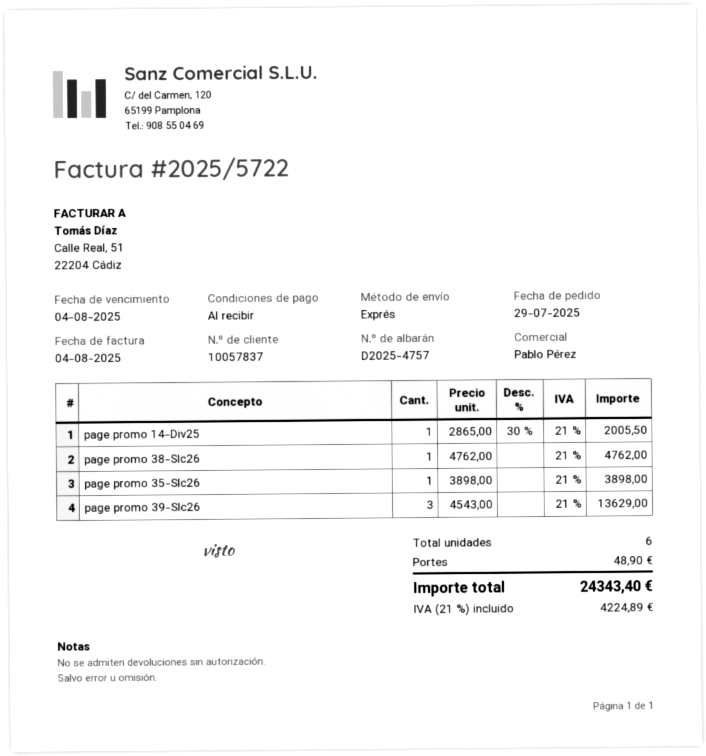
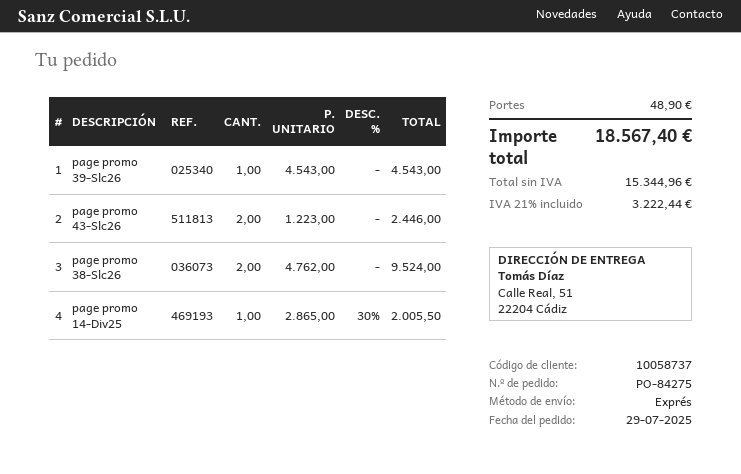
customer number: 10057837 -> 10058737
page promo 38-Slc26: 1 x 4762.00 = 4762.00 -> 2 x 4762.00 = 9524.00
page promo 35-Slc26: 1 x 3898.00 = 3898.00 -> none
page promo 39-Slc26: 3 x 4543.00 = 13629.00 -> 1 x 4543.00 = 4543.00
page promo 43-Slc26: none -> 2 x 1223.00 = 2446.00
tax: 21% = 4224.89 -> 21% = 3222.44
total: 24343.40 -> 18567.40

